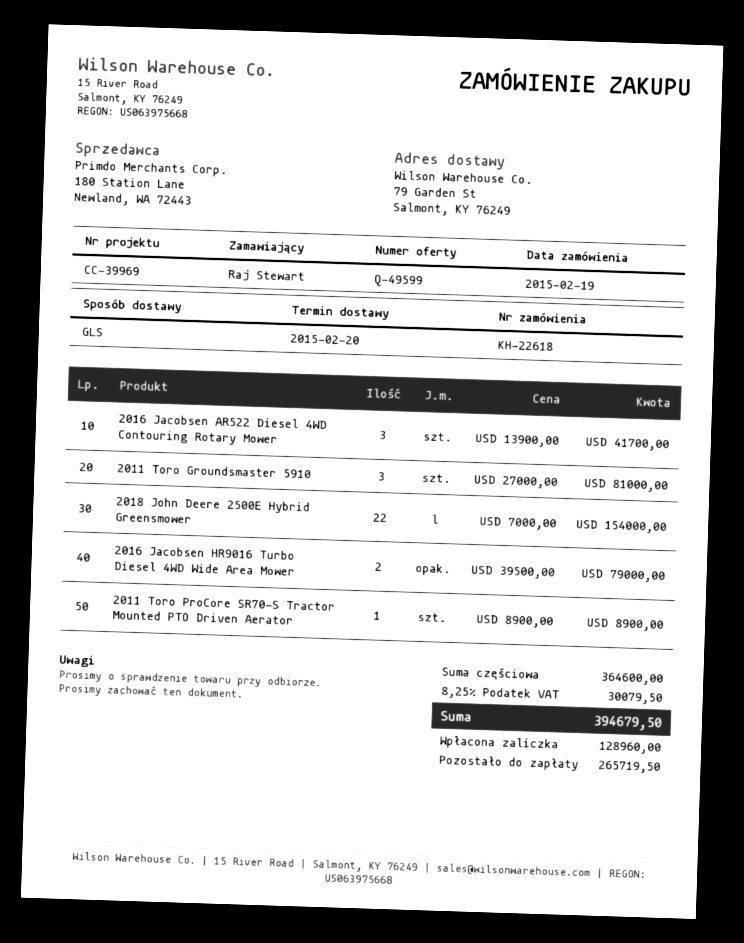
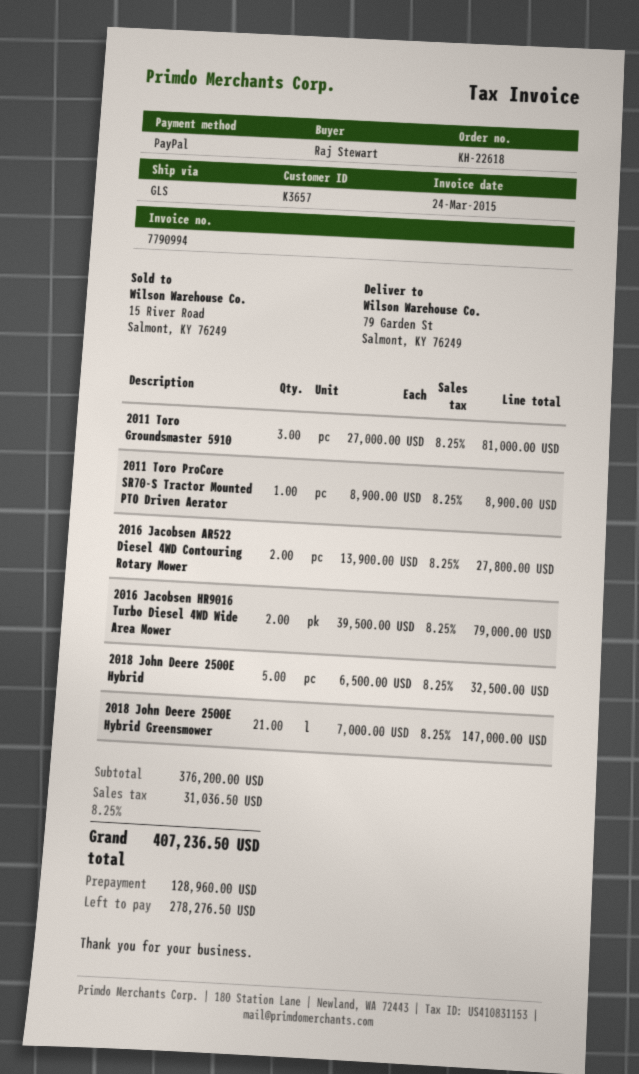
2016 Jacobsen AR522 Diesel 4WD Contouring Rotary Mower: 3 x 13900.00 = 41700.00 -> 2 x 13900.00 = 27800.00
2018 John Deere 2500E Hybrid Greensmower: 22 x 7000.00 = 154000.00 -> 21 x 7000.00 = 147000.00
2018 John Deere 2500E Hybrid: none -> 5 x 6500.00 = 32500.00
subtotal: 364600.00 -> 376200.00
tax: 8.25% = 30079.50 -> 8.25% = 31036.50
total: 394679.50 -> 407236.50
balance: 265719.50 -> 278276.50

